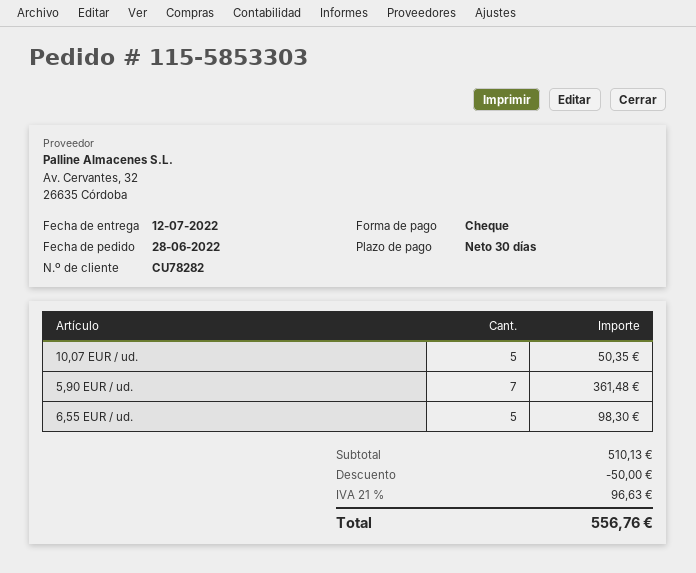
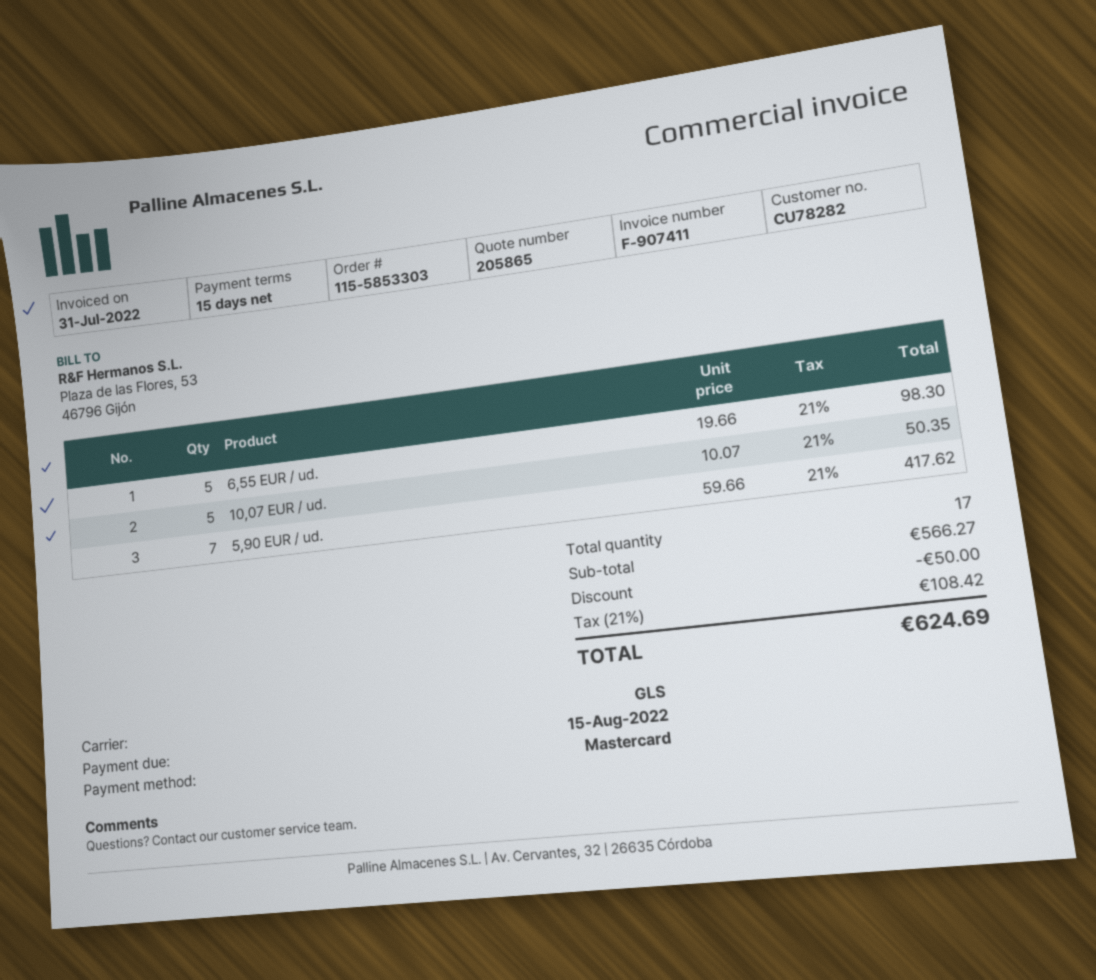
payment terms: 30 days -> 15 days
payment method: cheque -> Mastercard
5,90 EUR / ud.: 7 for 361.48 -> 7 for 417.62
subtotal: 510.13 -> 566.27
tax: 21% = 96.63 -> 21% = 108.42
total: 556.76 -> 624.69

